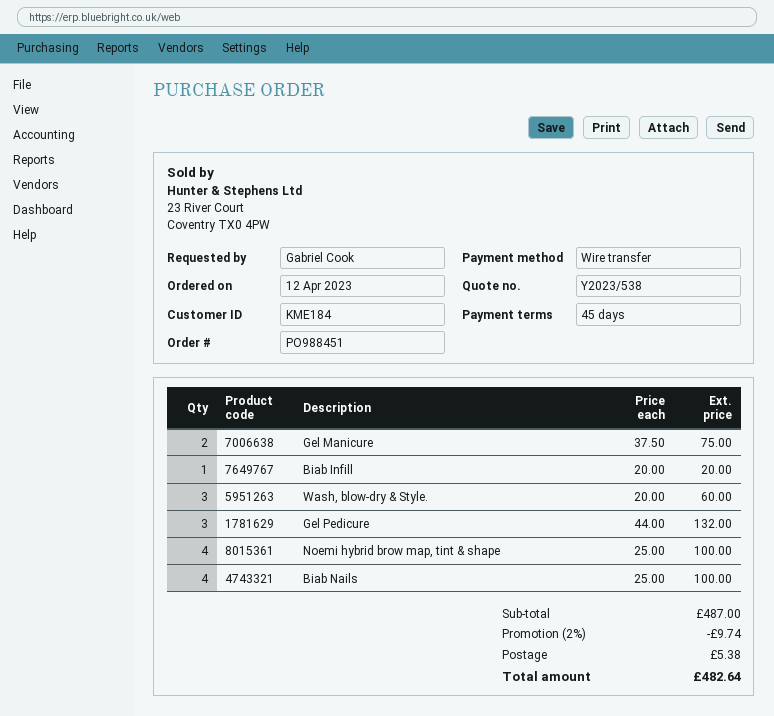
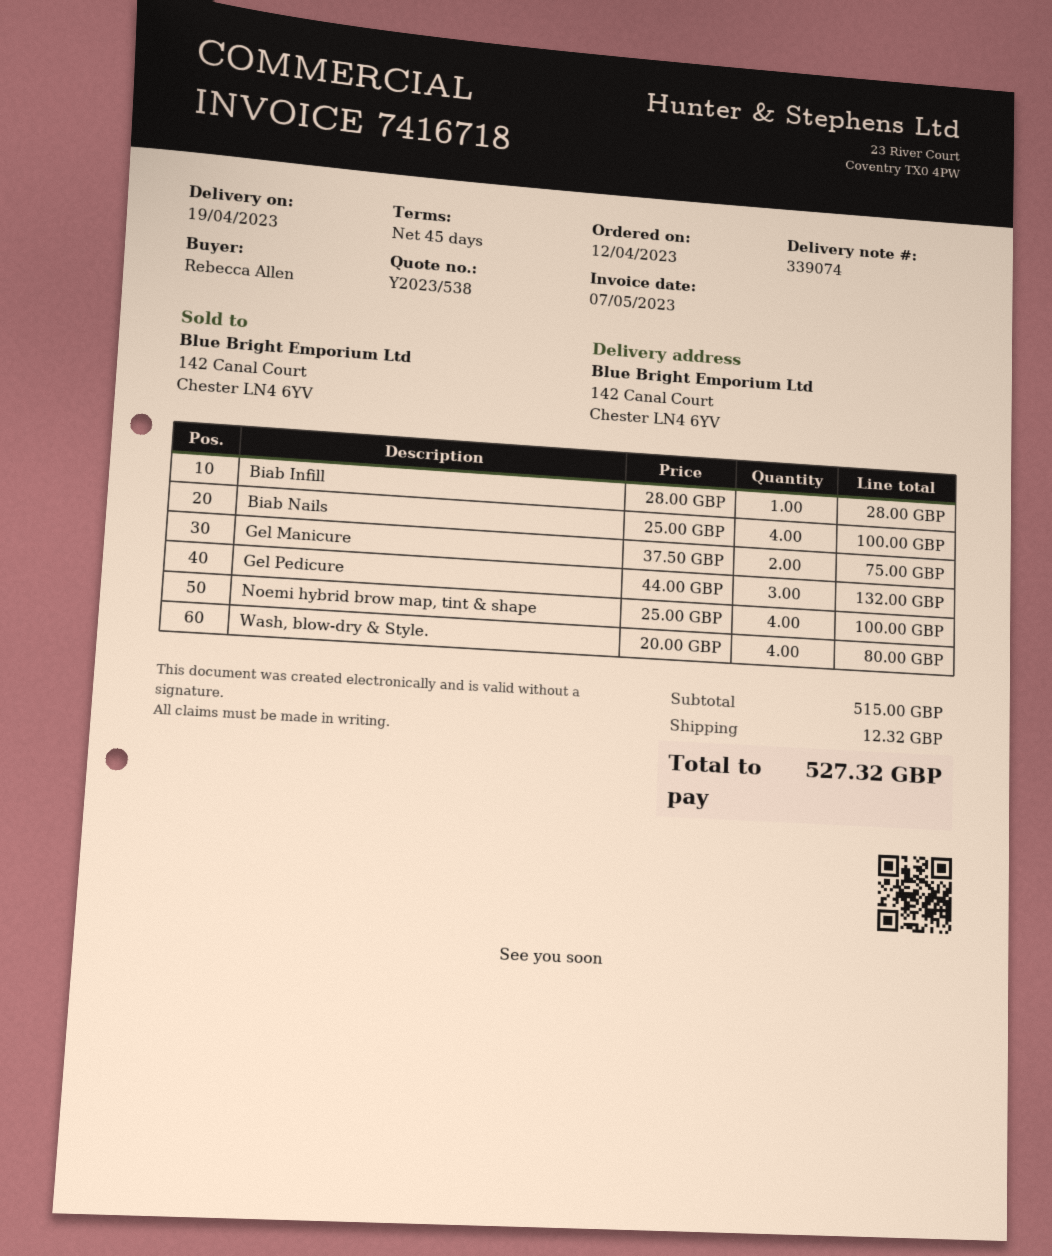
ordered by: Gabriel Cook -> Rebecca Allen
Biab Infill: 1 x 20.00 = 20.00 -> 1 x 28.00 = 28.00
Wash, blow-dry & Style.: 3 x 20.00 = 60.00 -> 4 x 20.00 = 80.00
subtotal: 487.00 -> 515.00
discount: 2% = 9.74 -> none
shipping: 5.38 -> 12.32
total: 482.64 -> 527.32

